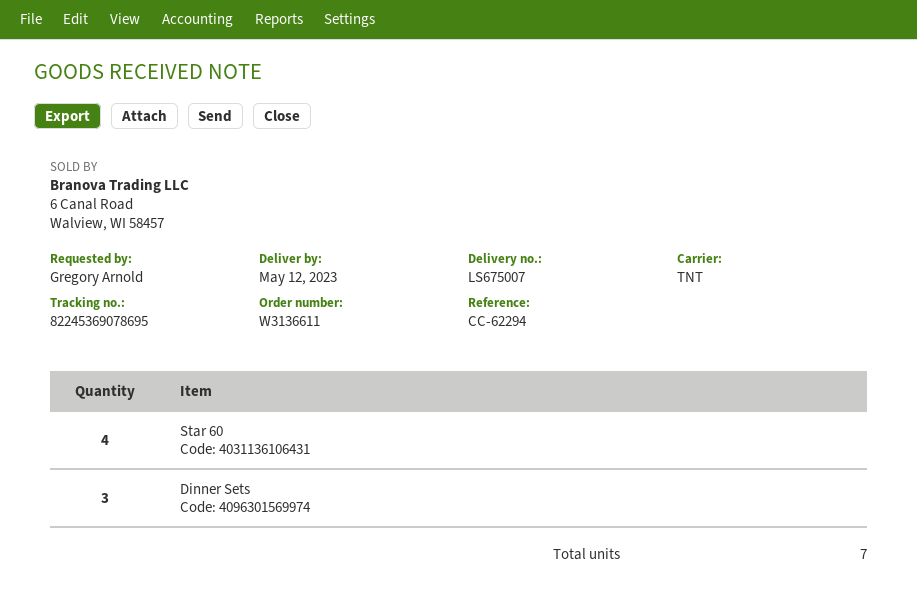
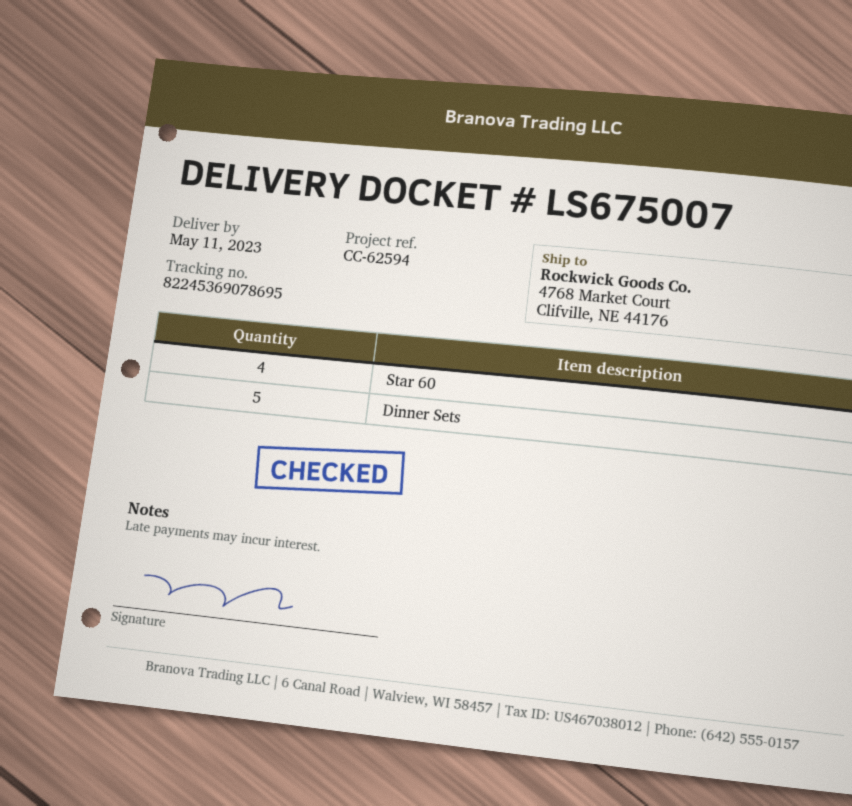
delivery date: 2023-05-12 -> 2023-05-11
reference: CC-62294 -> CC-62594
Dinner Sets: 3 -> 5

